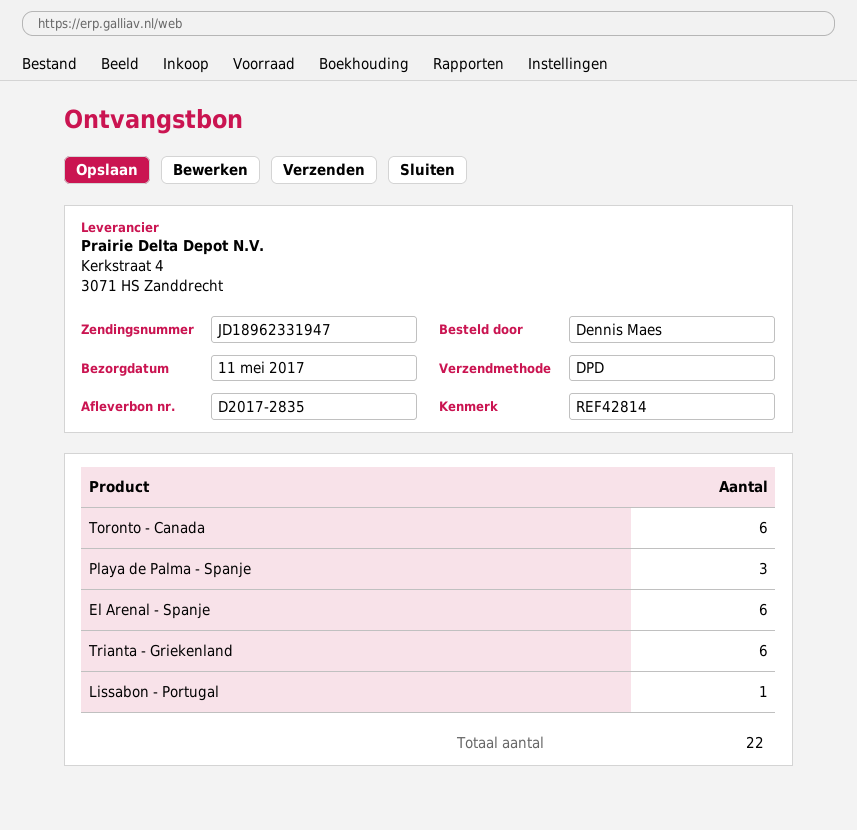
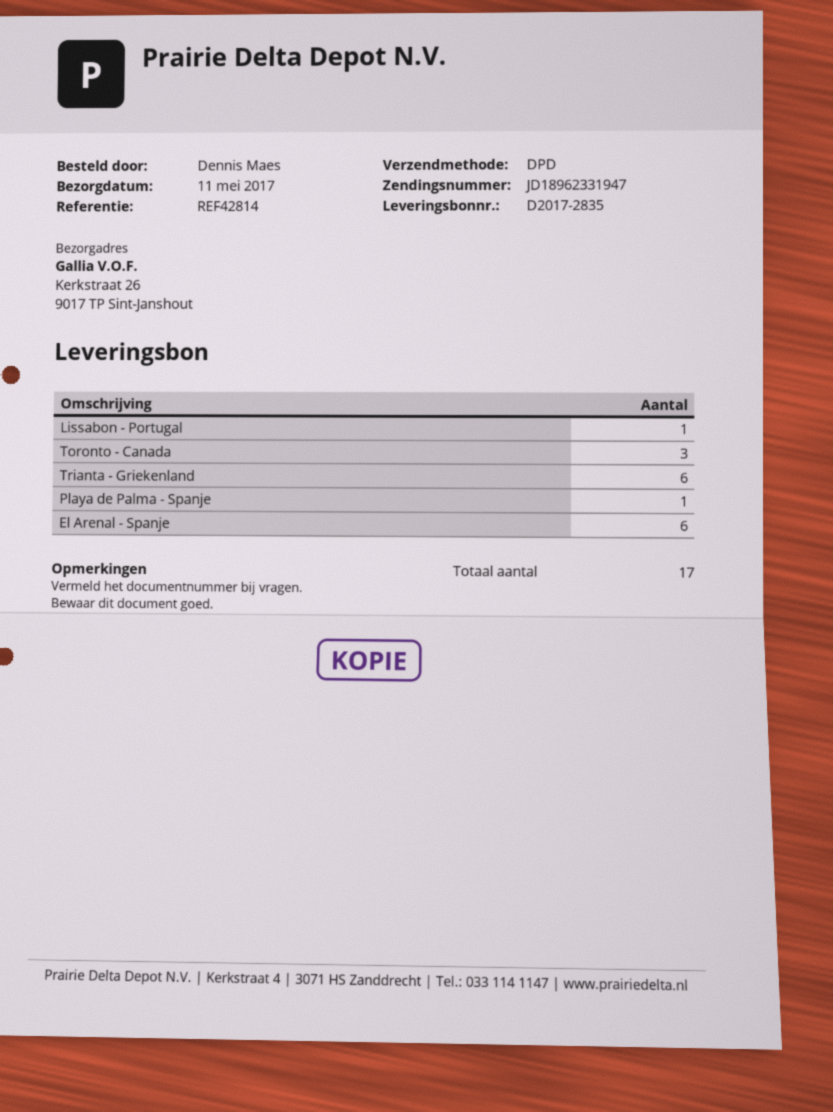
Toronto - Canada: 6 -> 3
Playa de Palma - Spanje: 3 -> 1
total quantity: 22 -> 17

